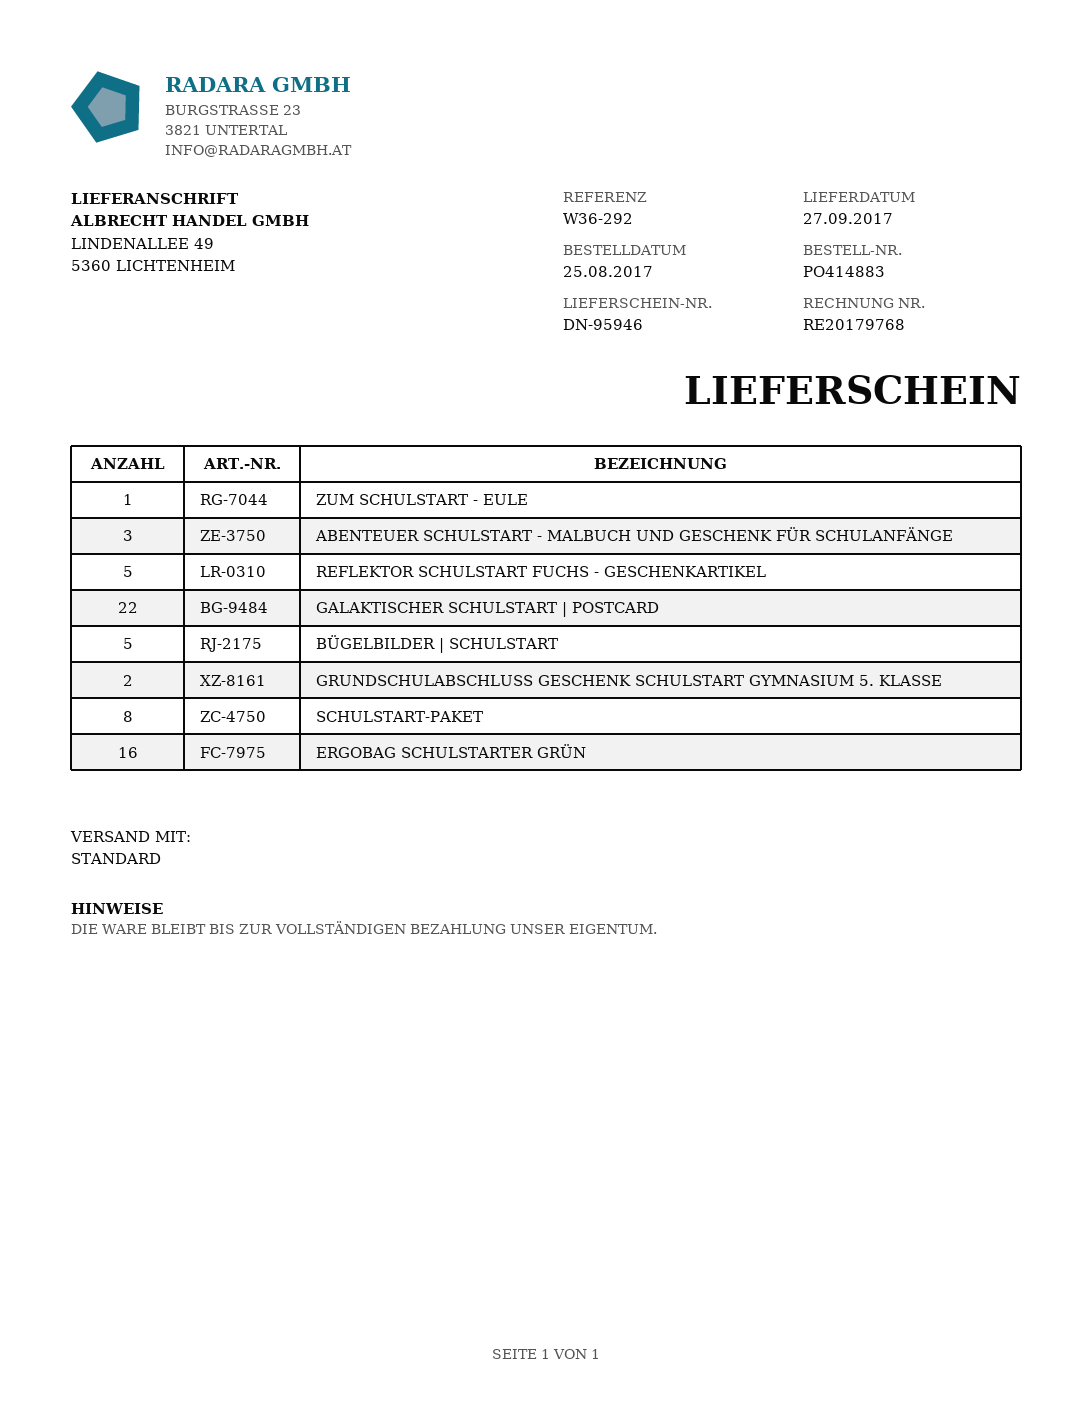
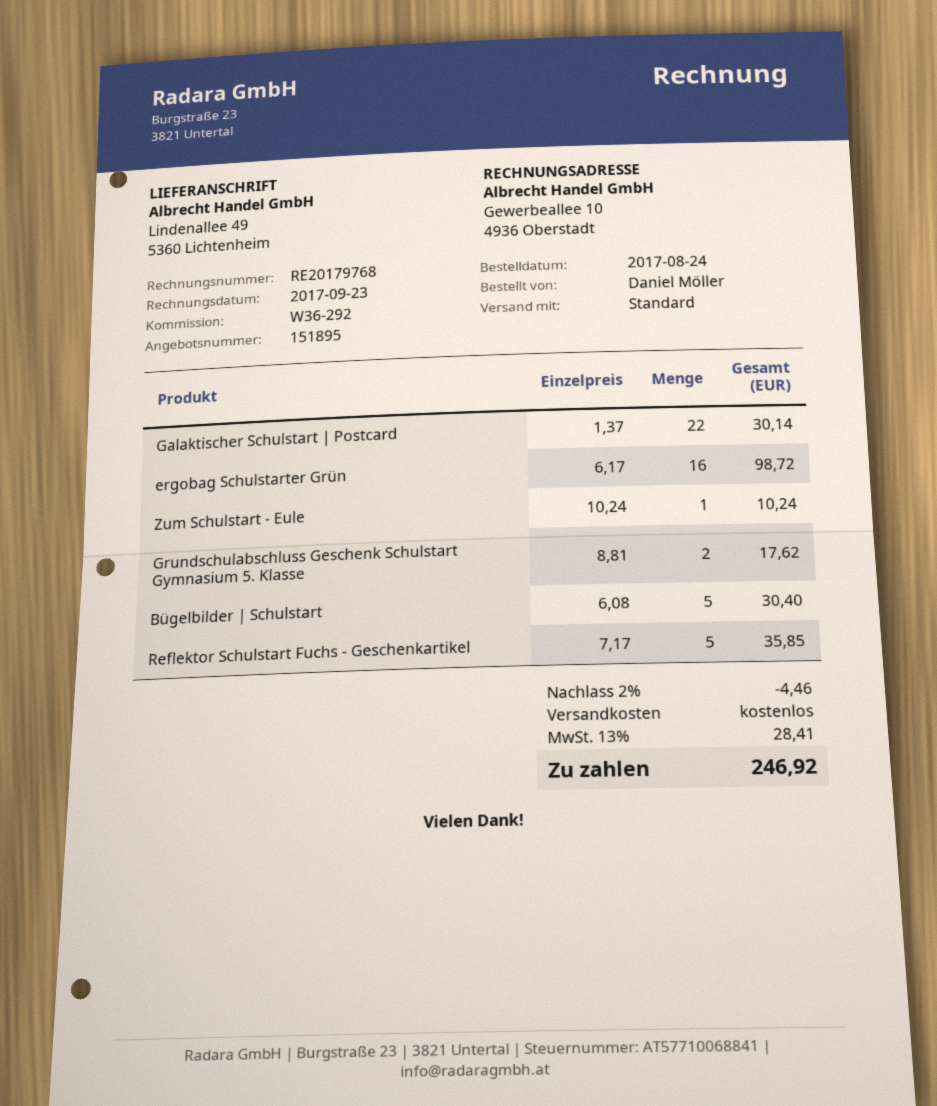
order date: 2017-08-25 -> 2017-08-24
ABENTEUER SCHULSTART - MALBUCH UND GESCHENK FÜR SCHULANFÄNGE: 3 -> none
SCHULSTART-PAKET: 8 -> none

